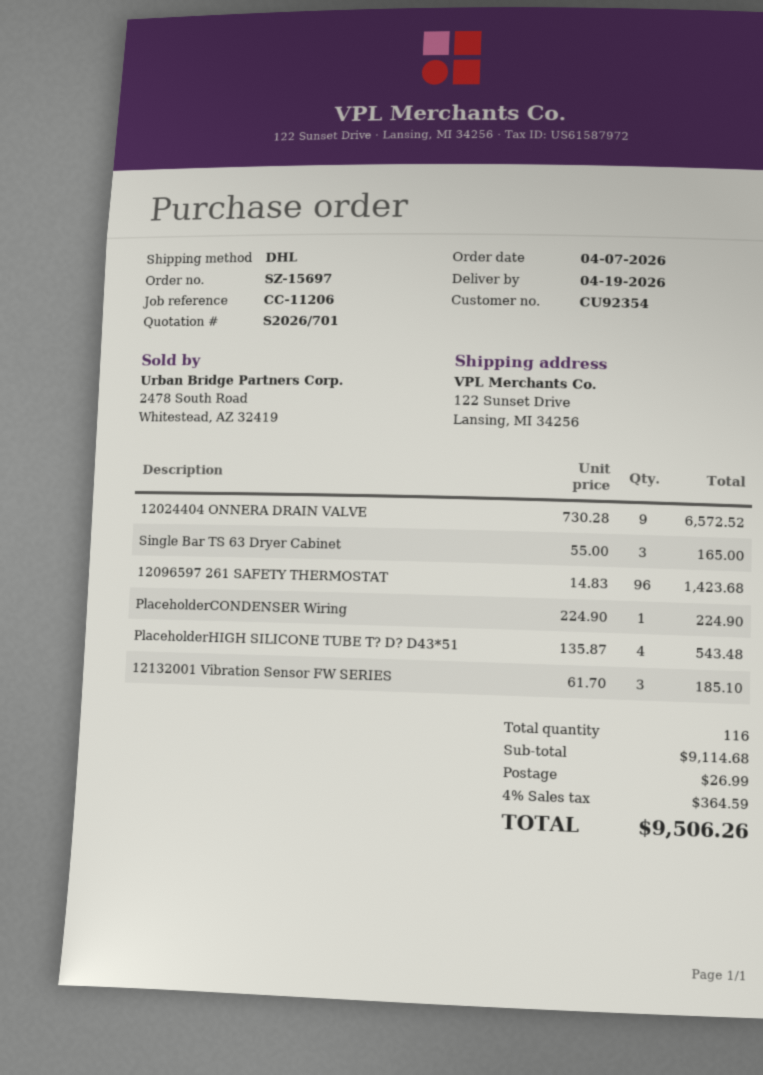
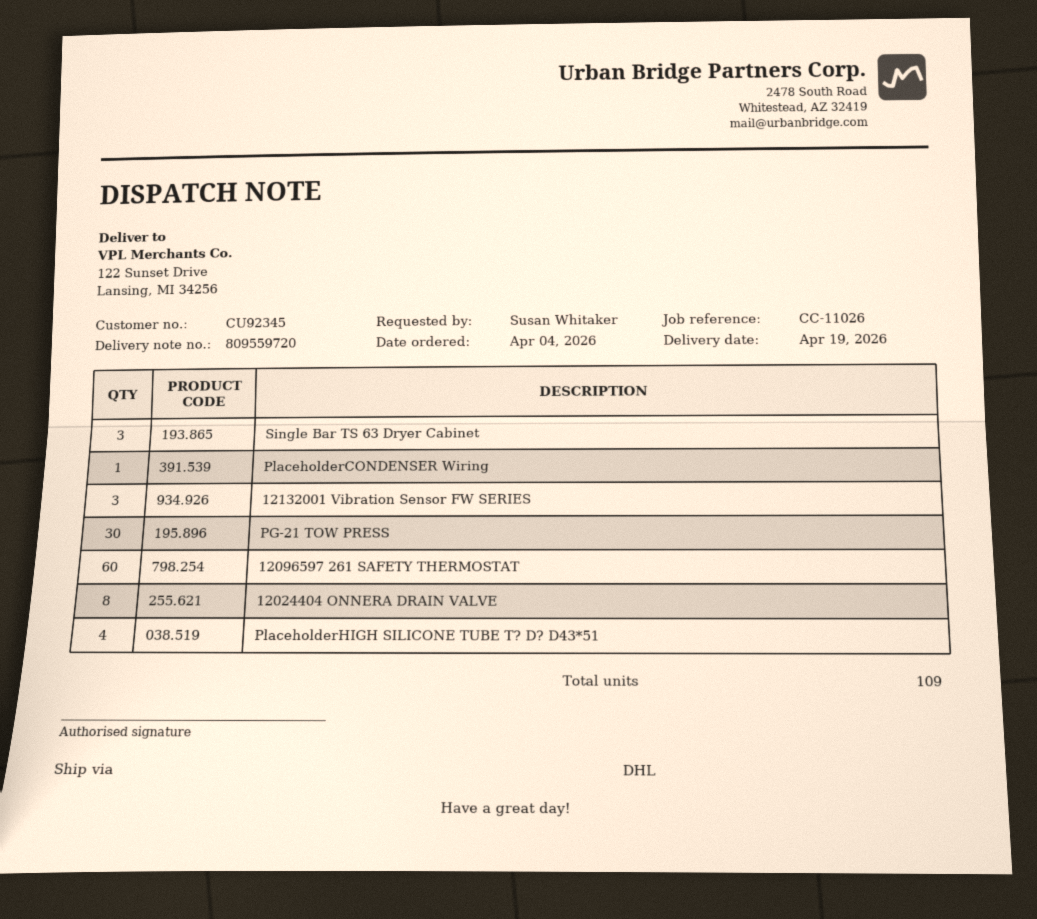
order date: 2026-04-07 -> 2026-04-04
customer number: CU92354 -> CU92345
reference: CC-11206 -> CC-11026
12024404 ONNERA DRAIN VALVE: 9 -> 8
12096597 261 SAFETY THERMOSTAT: 96 -> 60
PG-21 TOW PRESS: none -> 30
total quantity: 116 -> 109

